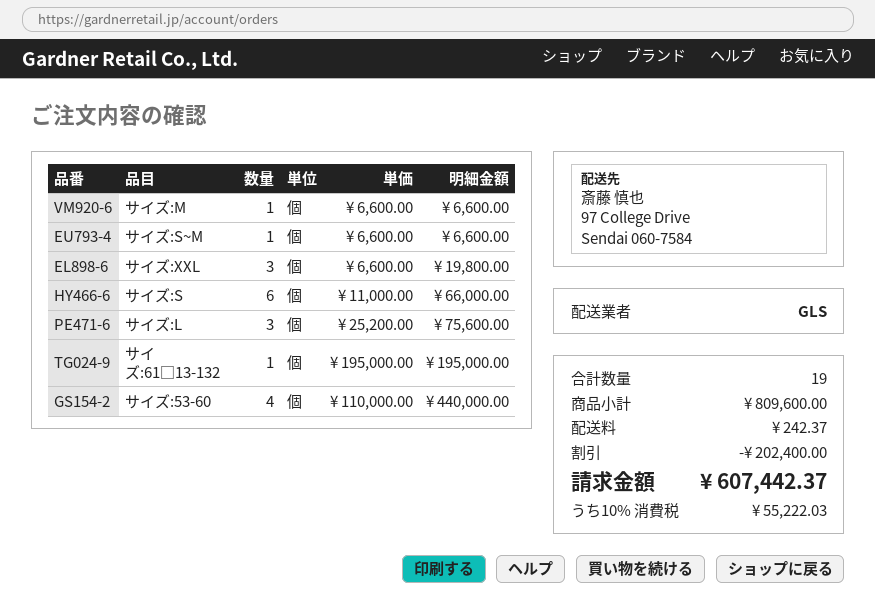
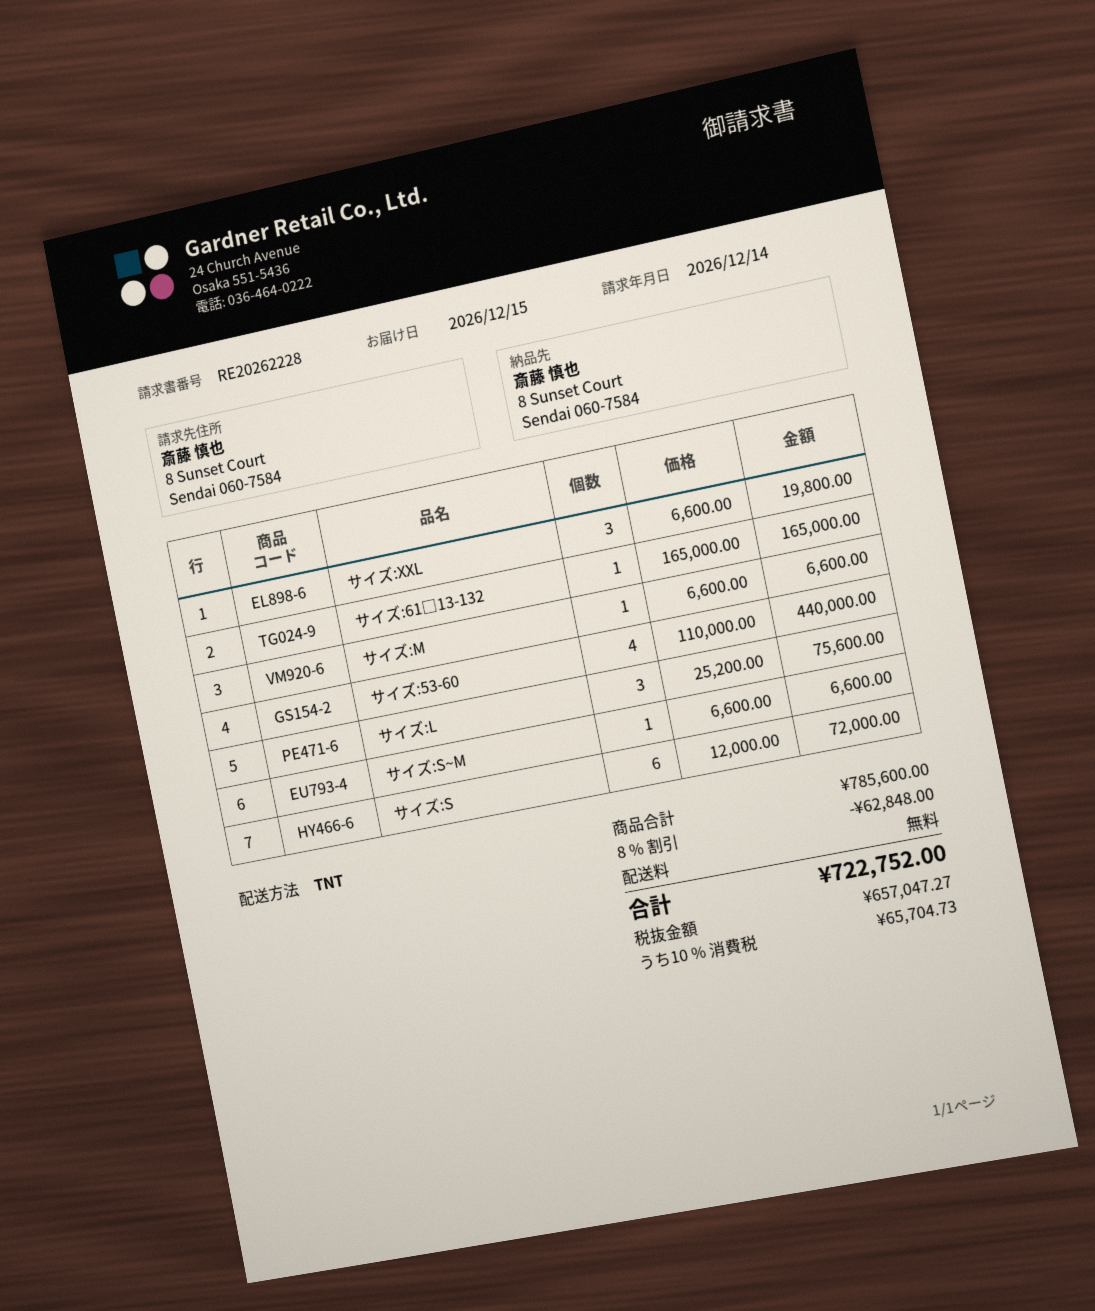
shipping method: GLS -> TNT
ship to: 97 College Drive, Sendai 060-7584 -> 8 Sunset Court, Sendai 060-7584
サイズ:S: 6 x 11000.00 = 66000.00 -> 6 x 12000.00 = 72000.00
サイズ:61□13-132: 1 x 195000.00 = 195000.00 -> 1 x 165000.00 = 165000.00
subtotal: 809600.00 -> 785600.00
discount: 202400.00 -> 62848.00
shipping: 242.37 -> 0.00
tax: 10% = 55222.03 -> 10% = 65704.73
total: 607442.37 -> 722752.00

